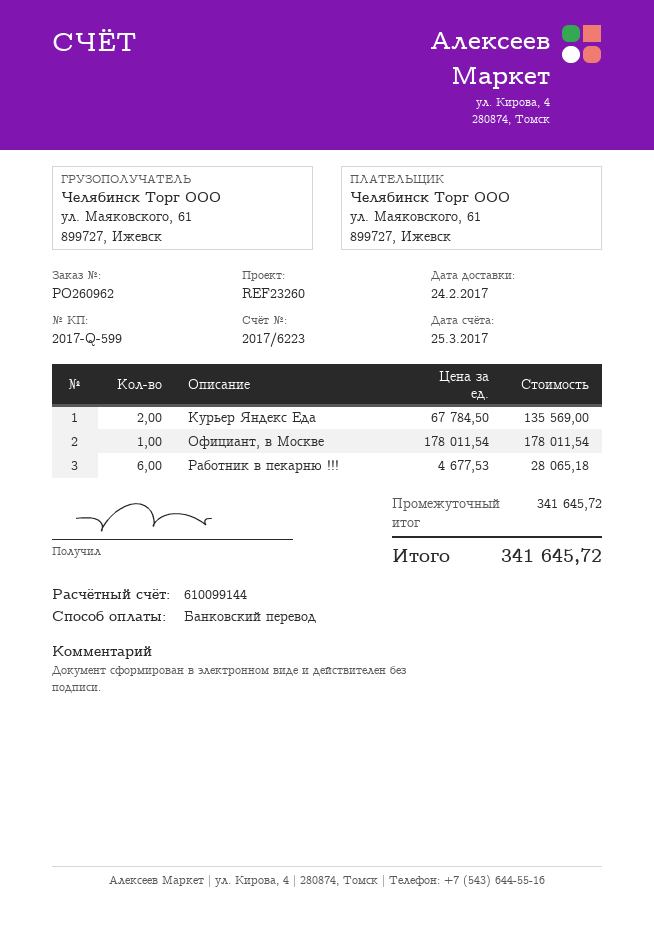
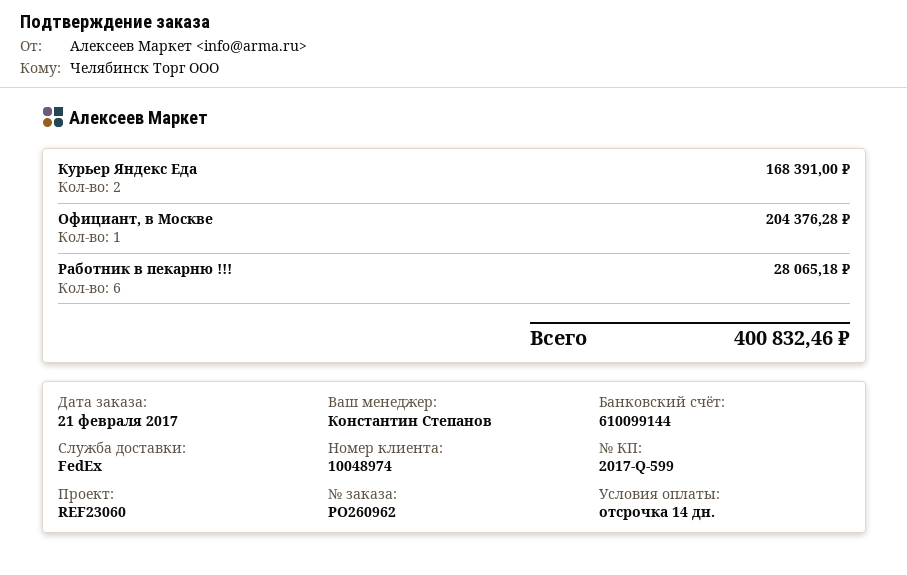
reference: REF23260 -> REF23060
Курьер Яндекс Еда: 2 for 135569.00 -> 2 for 168391.00
Официант, в Москве: 1 for 178011.54 -> 1 for 204376.28
total: 341645.72 -> 400832.46

